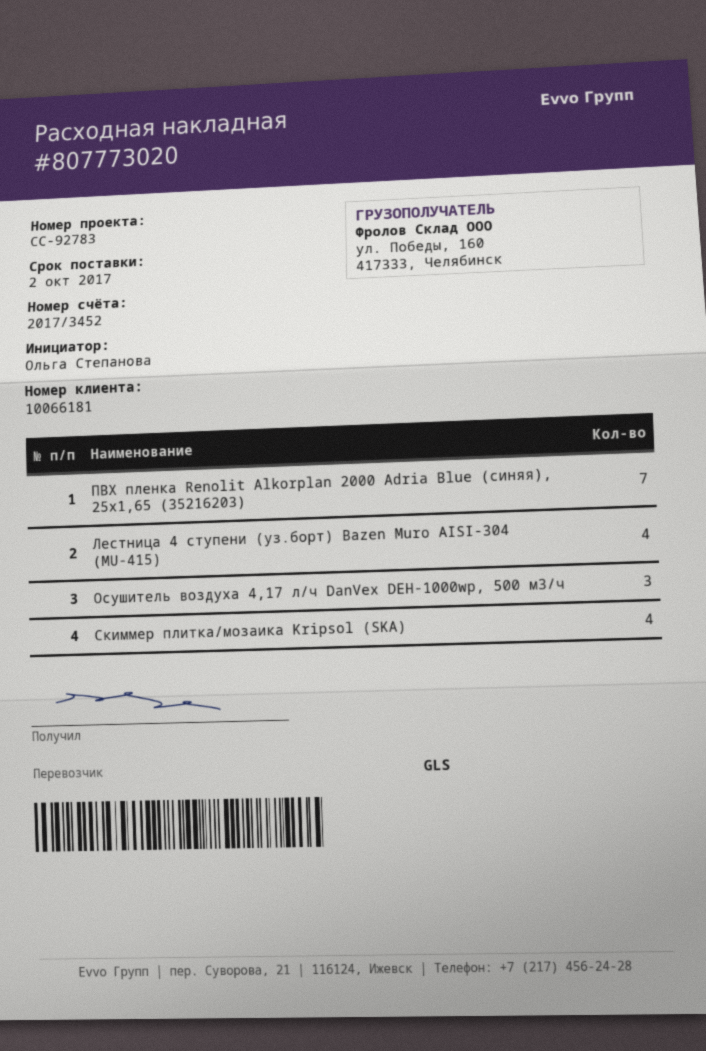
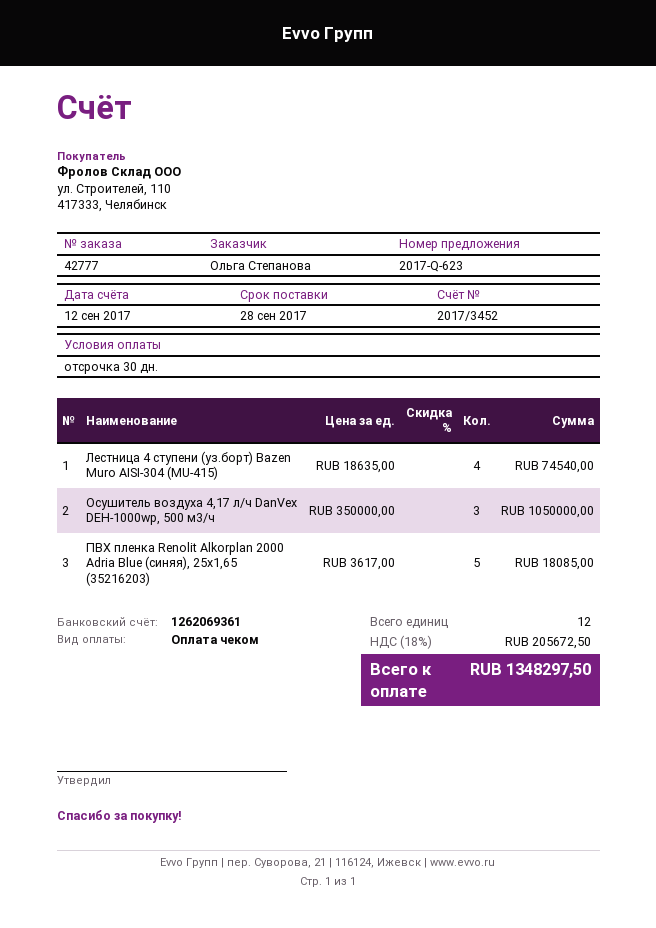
delivery date: 2017-10-02 -> 2017-09-28
ПВХ пленка Renolit Alkorplan 2000 Adria Blue (синяя), 25х1,65 (35216203): 7 -> 5
Скиммер плитка/мозаика Kripsol (SKA): 4 -> none

